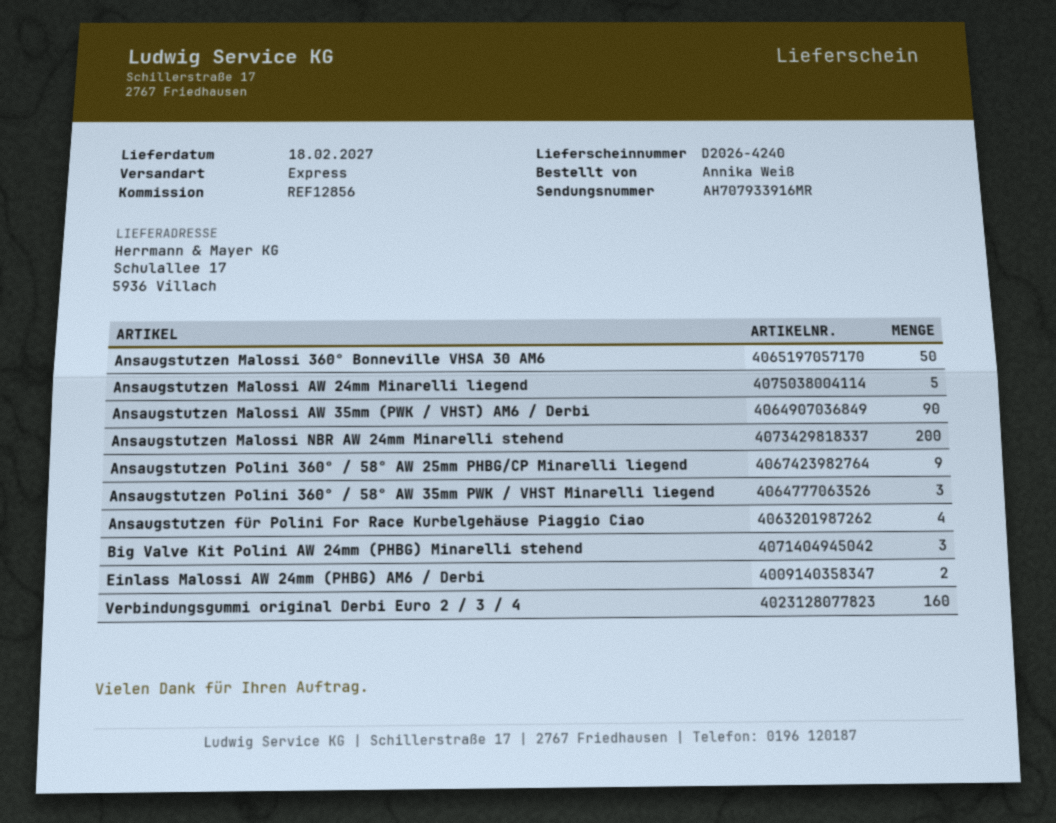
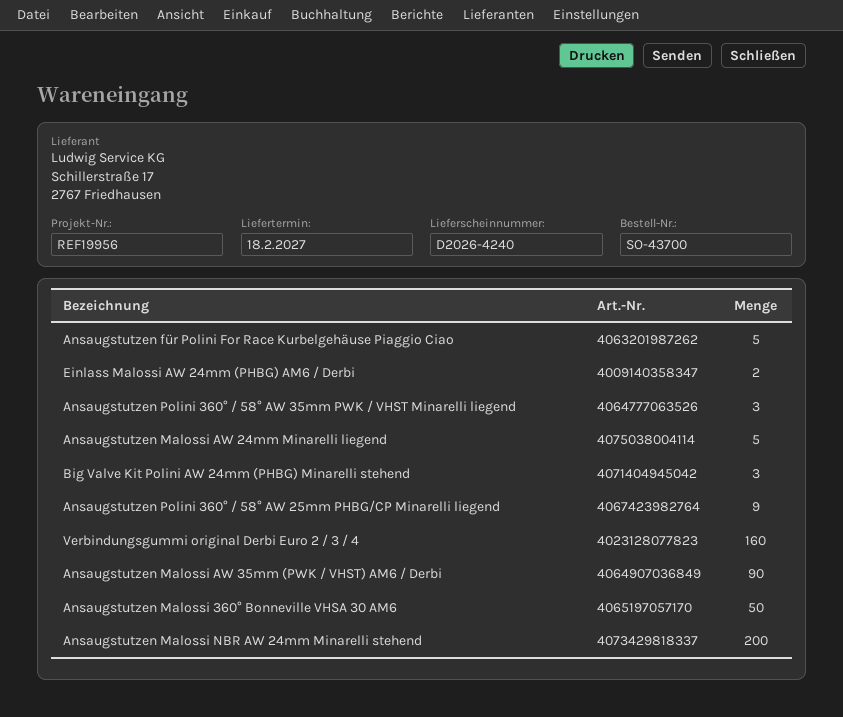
reference: REF12856 -> REF19956
Ansaugstutzen für Polini For Race Kurbelgehäuse Piaggio Ciao: 4 -> 5

